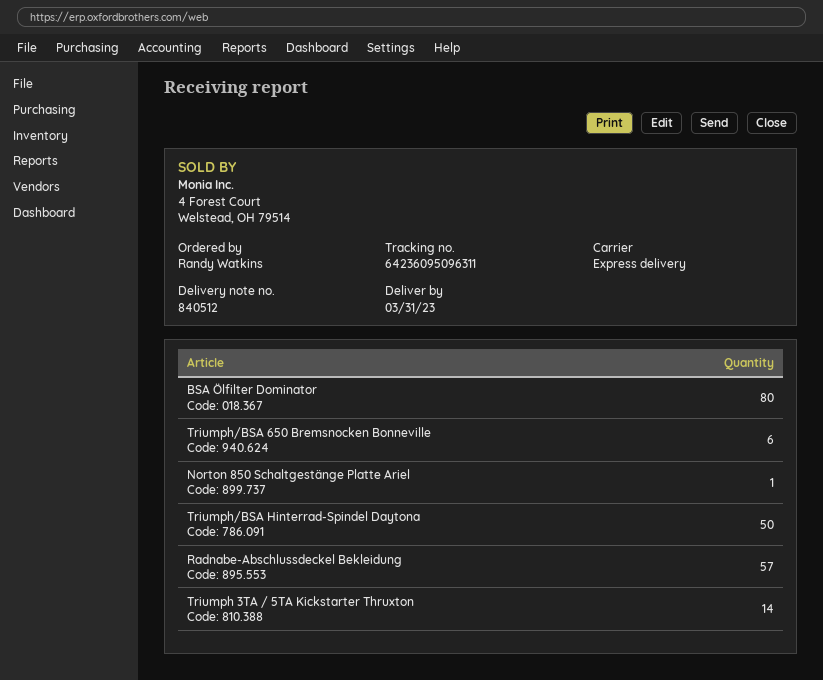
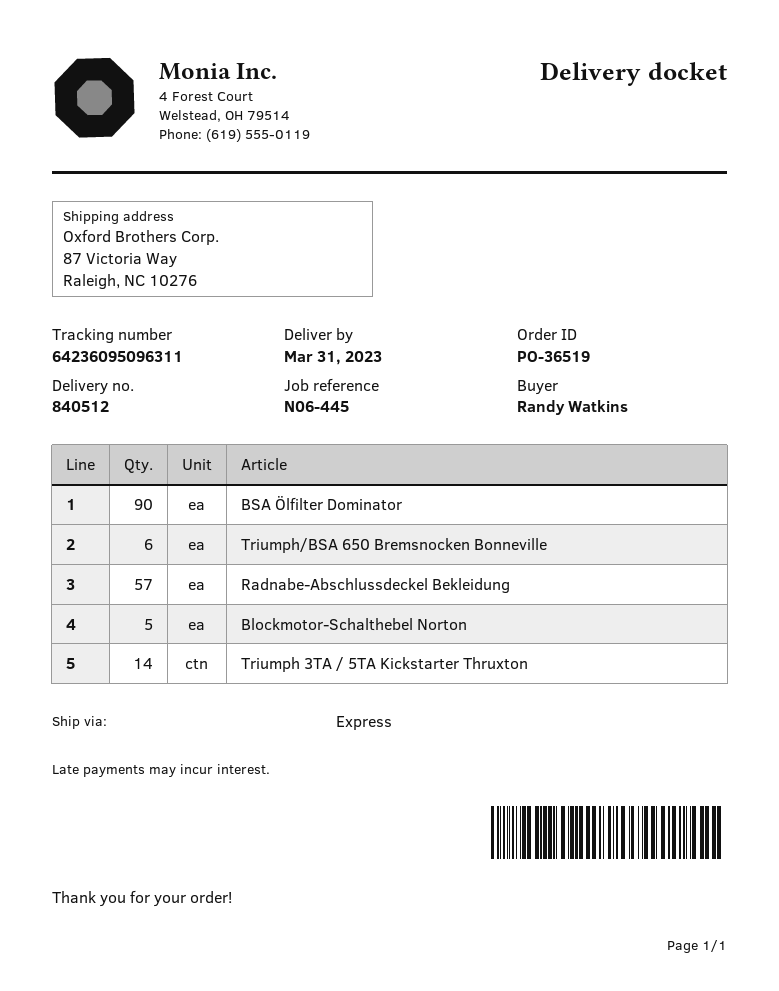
BSA Ölfilter Dominator: 80 -> 90
Norton 850 Schaltgestänge Platte Ariel: 1 -> none
Triumph/BSA Hinterrad-Spindel Daytona: 50 -> none
Blockmotor-Schalthebel Norton: none -> 5

